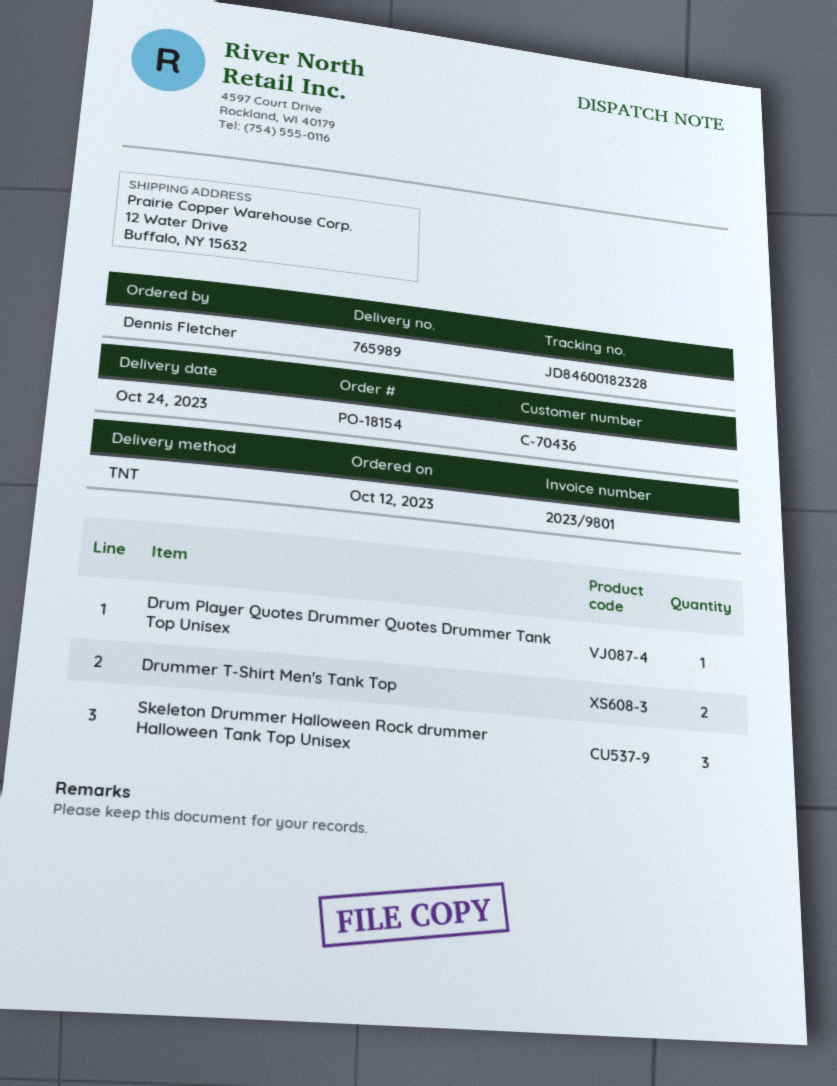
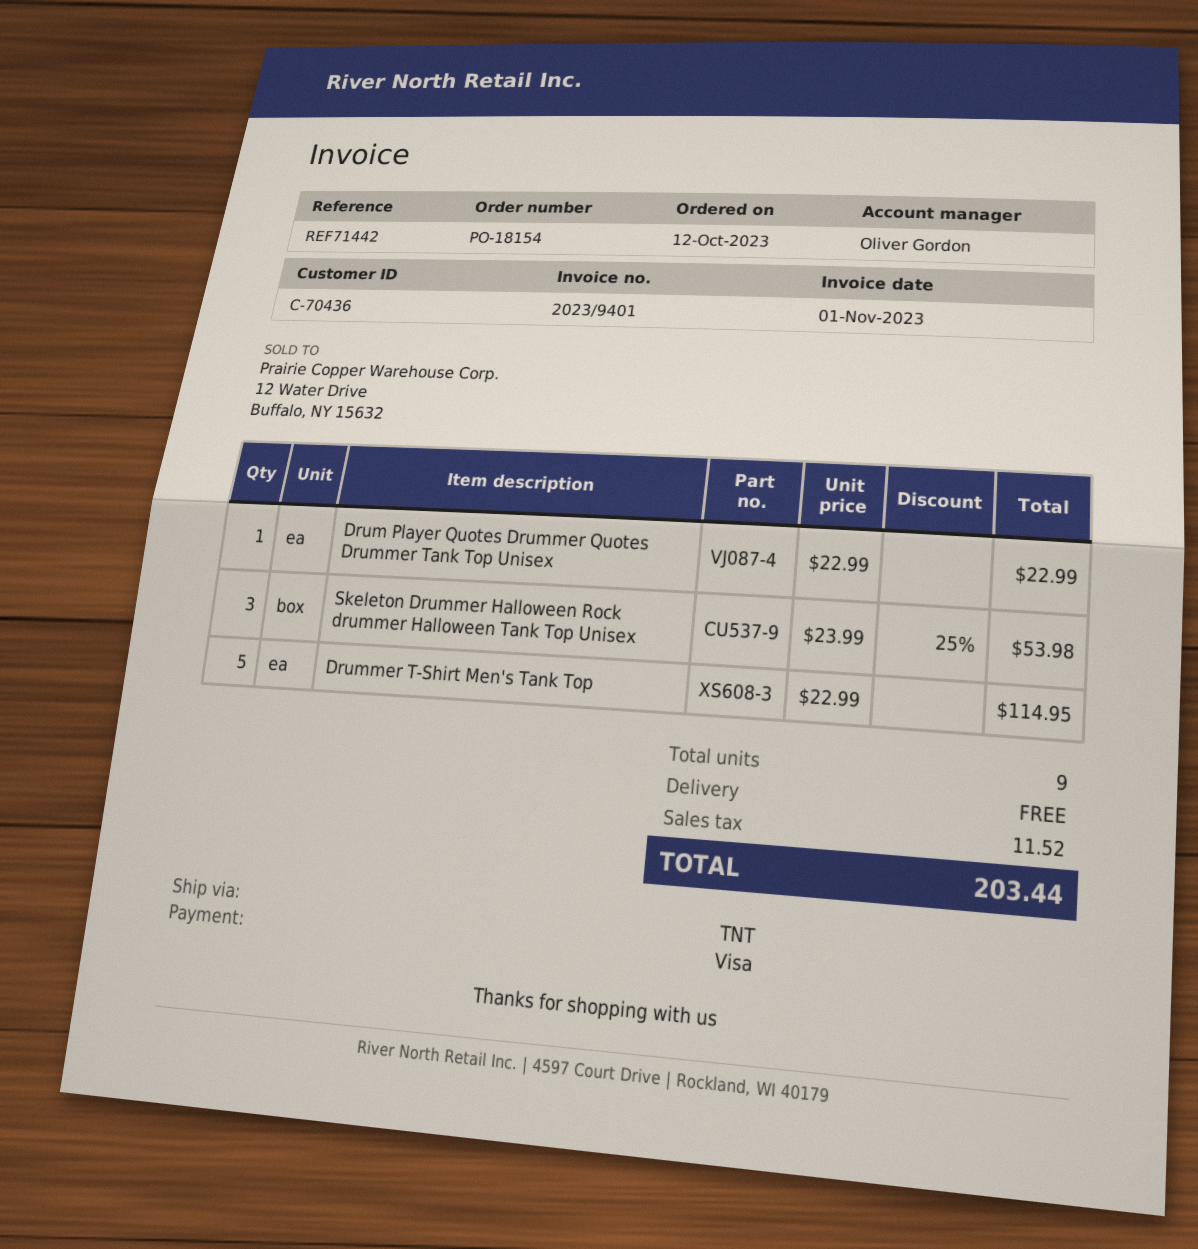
invoice number: 2023/9801 -> 2023/9401
Drummer T-Shirt Men's Tank Top: 2 -> 5

